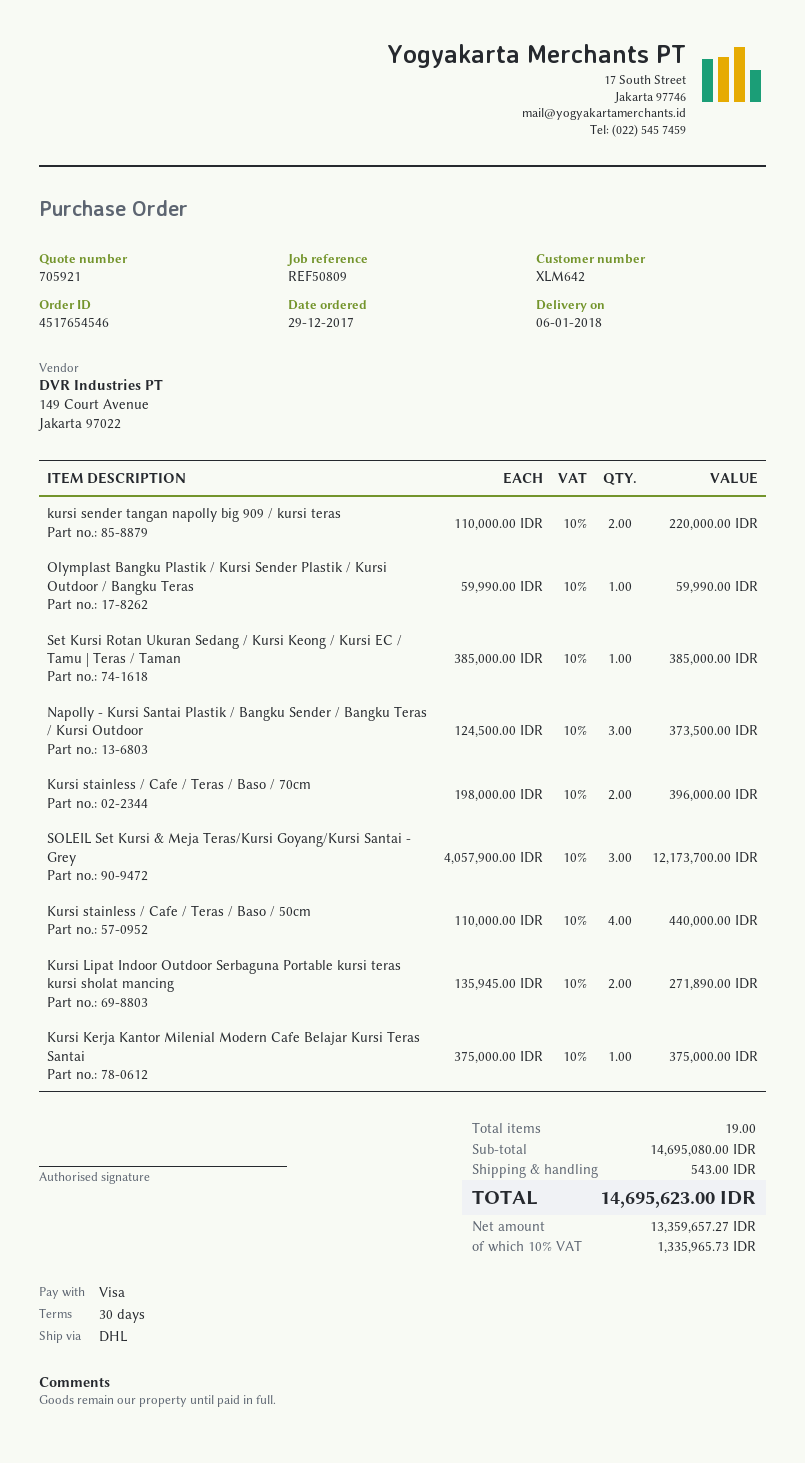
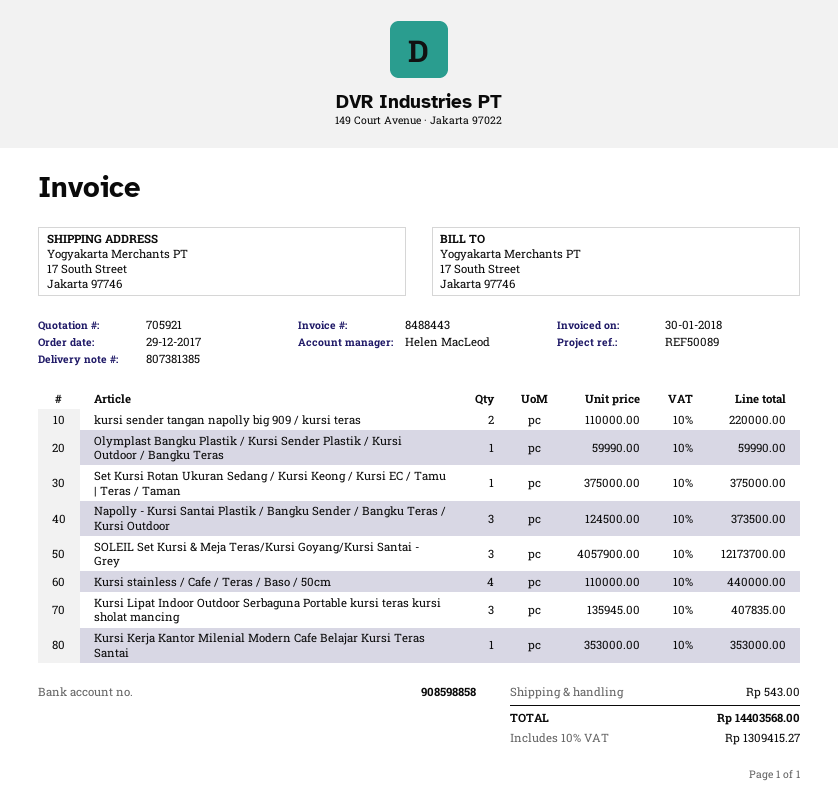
reference: REF50809 -> REF50089
Set Kursi Rotan Ukuran Sedang / Kursi Keong / Kursi EC / Tamu | Teras / Taman: 1 x 385000.00 = 385000.00 -> 1 x 375000.00 = 375000.00
Kursi stainless / Cafe / Teras / Baso / 70cm: 2 x 198000.00 = 396000.00 -> none
Kursi Lipat Indoor Outdoor Serbaguna Portable kursi teras kursi sholat mancing: 2 x 135945.00 = 271890.00 -> 3 x 135945.00 = 407835.00
Kursi Kerja Kantor Milenial Modern Cafe Belajar Kursi Teras Santai: 1 x 375000.00 = 375000.00 -> 1 x 353000.00 = 353000.00
tax: 10% = 1335965.73 -> 10% = 1309415.27
total: 14695623.00 -> 14403568.00

